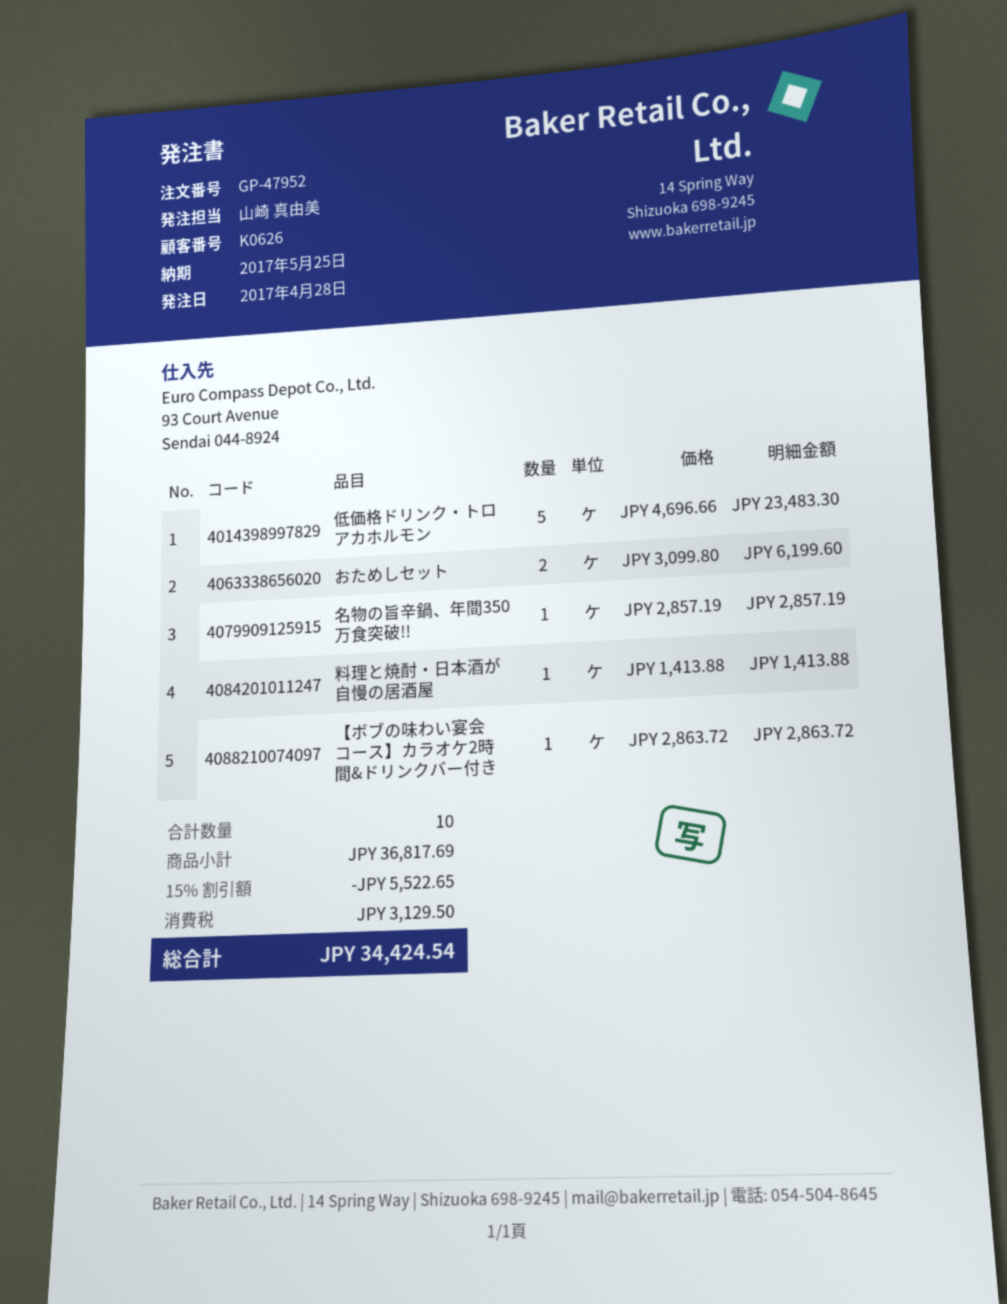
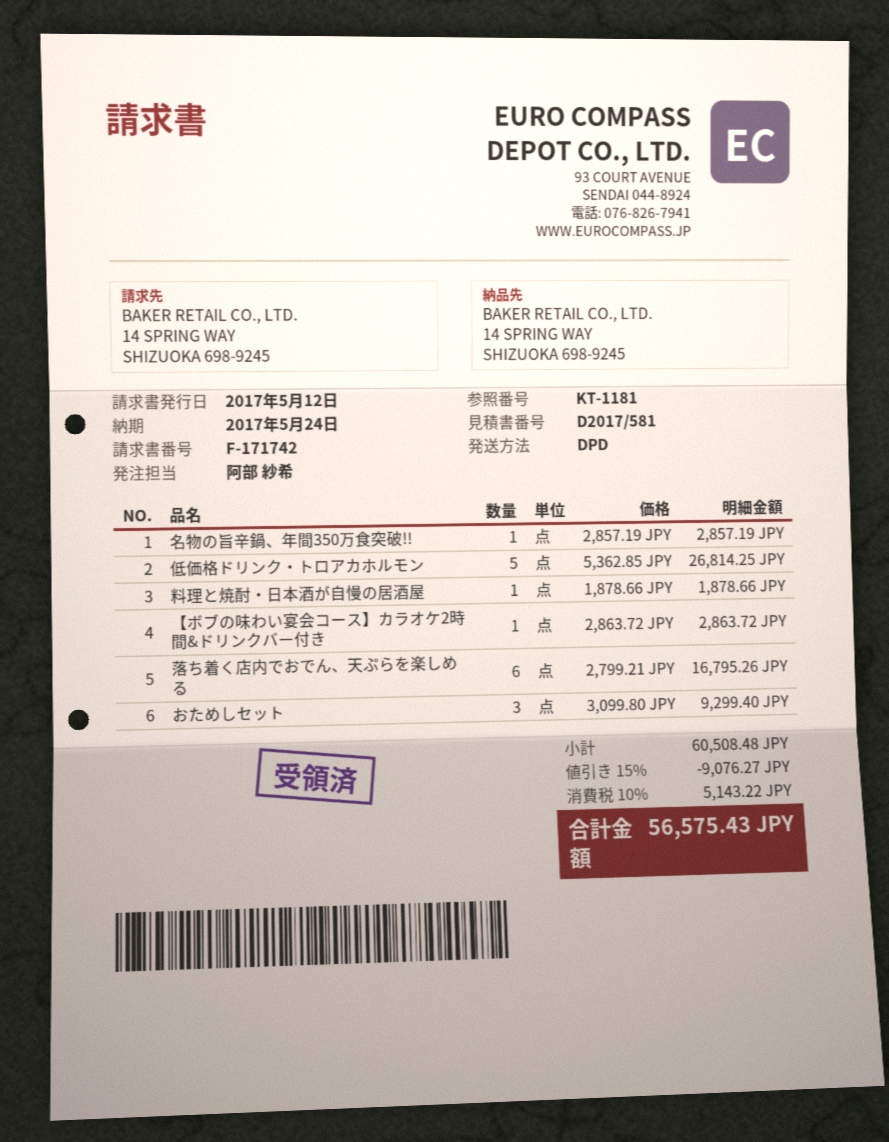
delivery date: 2017-05-25 -> 2017-05-24
ordered by: 山崎 真由美 -> 阿部 紗希
低価格ドリンク・トロアカホルモン: 5 x 4696.66 = 23483.30 -> 5 x 5362.85 = 26814.25
おためしセット: 2 x 3099.80 = 6199.60 -> 3 x 3099.80 = 9299.40
料理と焼酎・日本酒が自慢の居酒屋: 1 x 1413.88 = 1413.88 -> 1 x 1878.66 = 1878.66
落ち着く店内でおでん、天ぷらを楽しめる: none -> 6 x 2799.21 = 16795.26
subtotal: 36817.69 -> 60508.48
discount: 15% = 5522.65 -> 15% = 9076.27
tax: 3129.50 -> 5143.22
total: 34424.54 -> 56575.43

